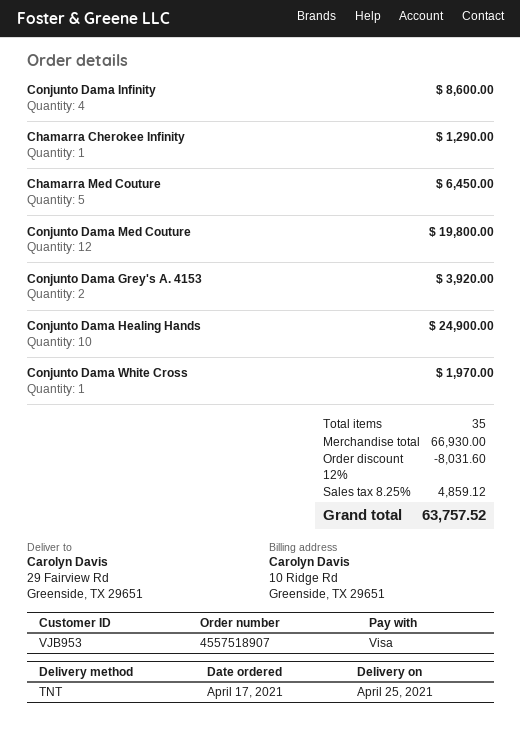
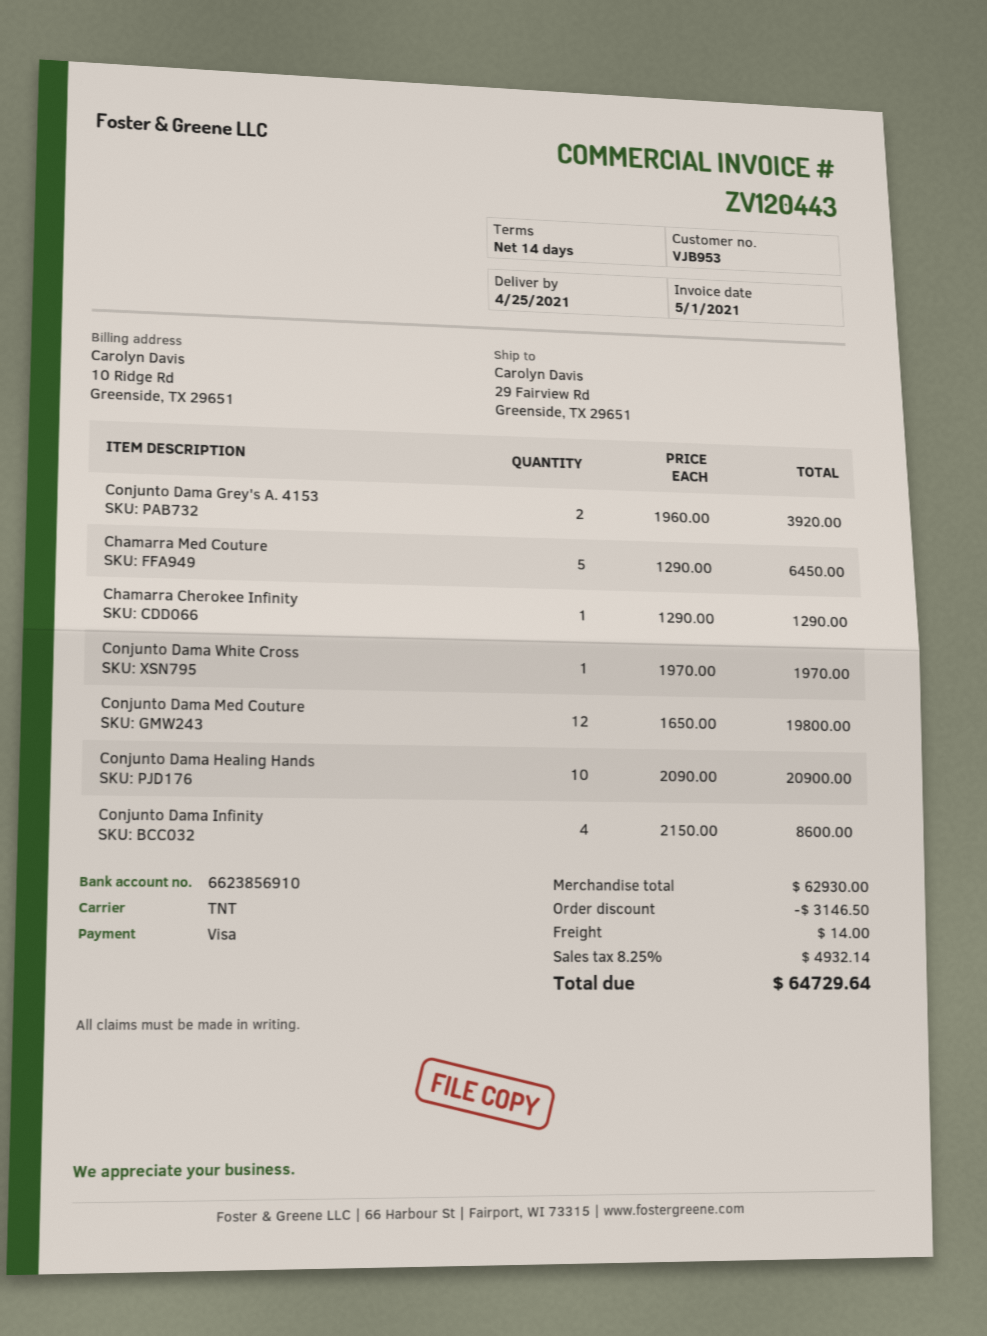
Conjunto Dama Healing Hands: 10 for 24900.00 -> 10 for 20900.00
subtotal: 66930.00 -> 62930.00
discount: 8031.60 -> 3146.50
shipping: none -> 14.00
tax: 8.25% = 4859.12 -> 8.25% = 4932.14
total: 63757.52 -> 64729.64

